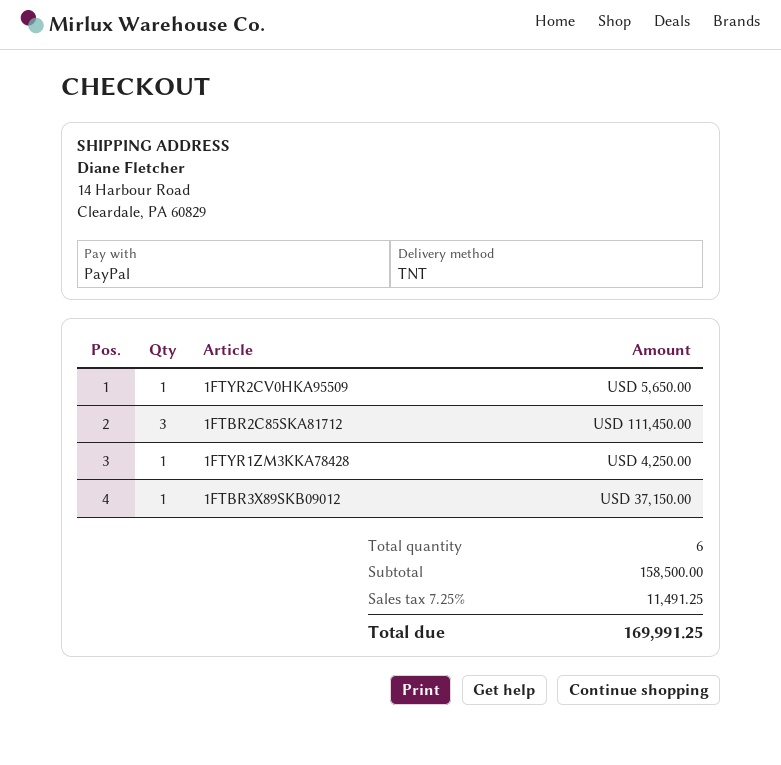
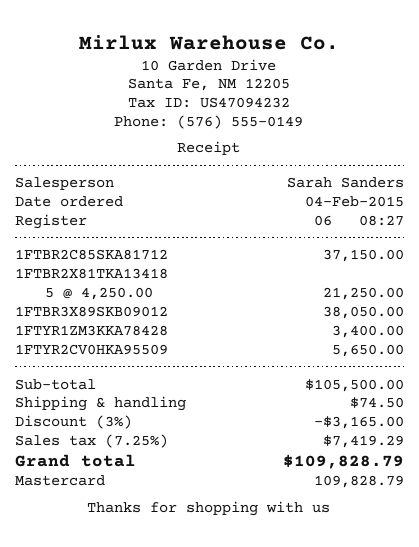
payment method: PayPal -> Mastercard
1FTBR2C85SKA81712: 3 for 111450.00 -> 1 for 37150.00
1FTYR1ZM3KKA78428: 1 for 4250.00 -> 1 for 3400.00
1FTBR3X89SKB09012: 1 for 37150.00 -> 1 for 38050.00
1FTBR2X81TKA13418: none -> 5 for 21250.00
subtotal: 158500.00 -> 105500.00
discount: none -> 3% = 3165.00
shipping: none -> 74.50
tax: 7.25% = 11491.25 -> 7.25% = 7419.29
total: 169991.25 -> 109828.79

